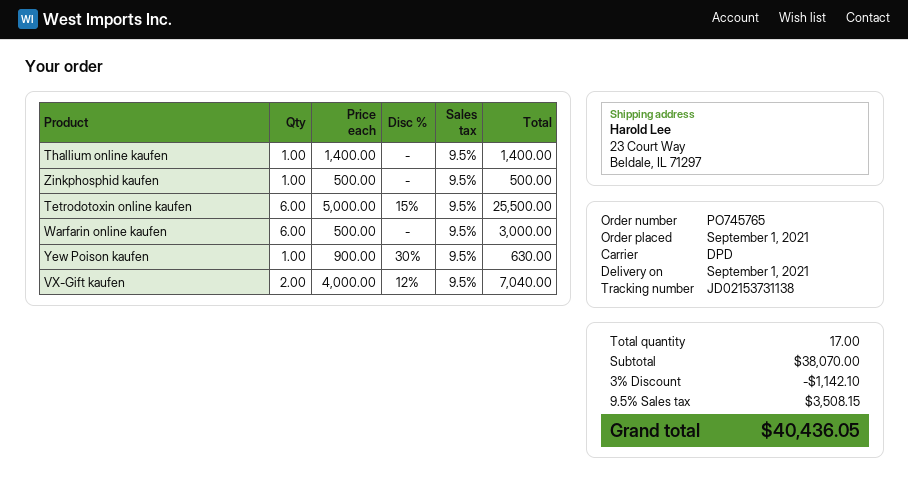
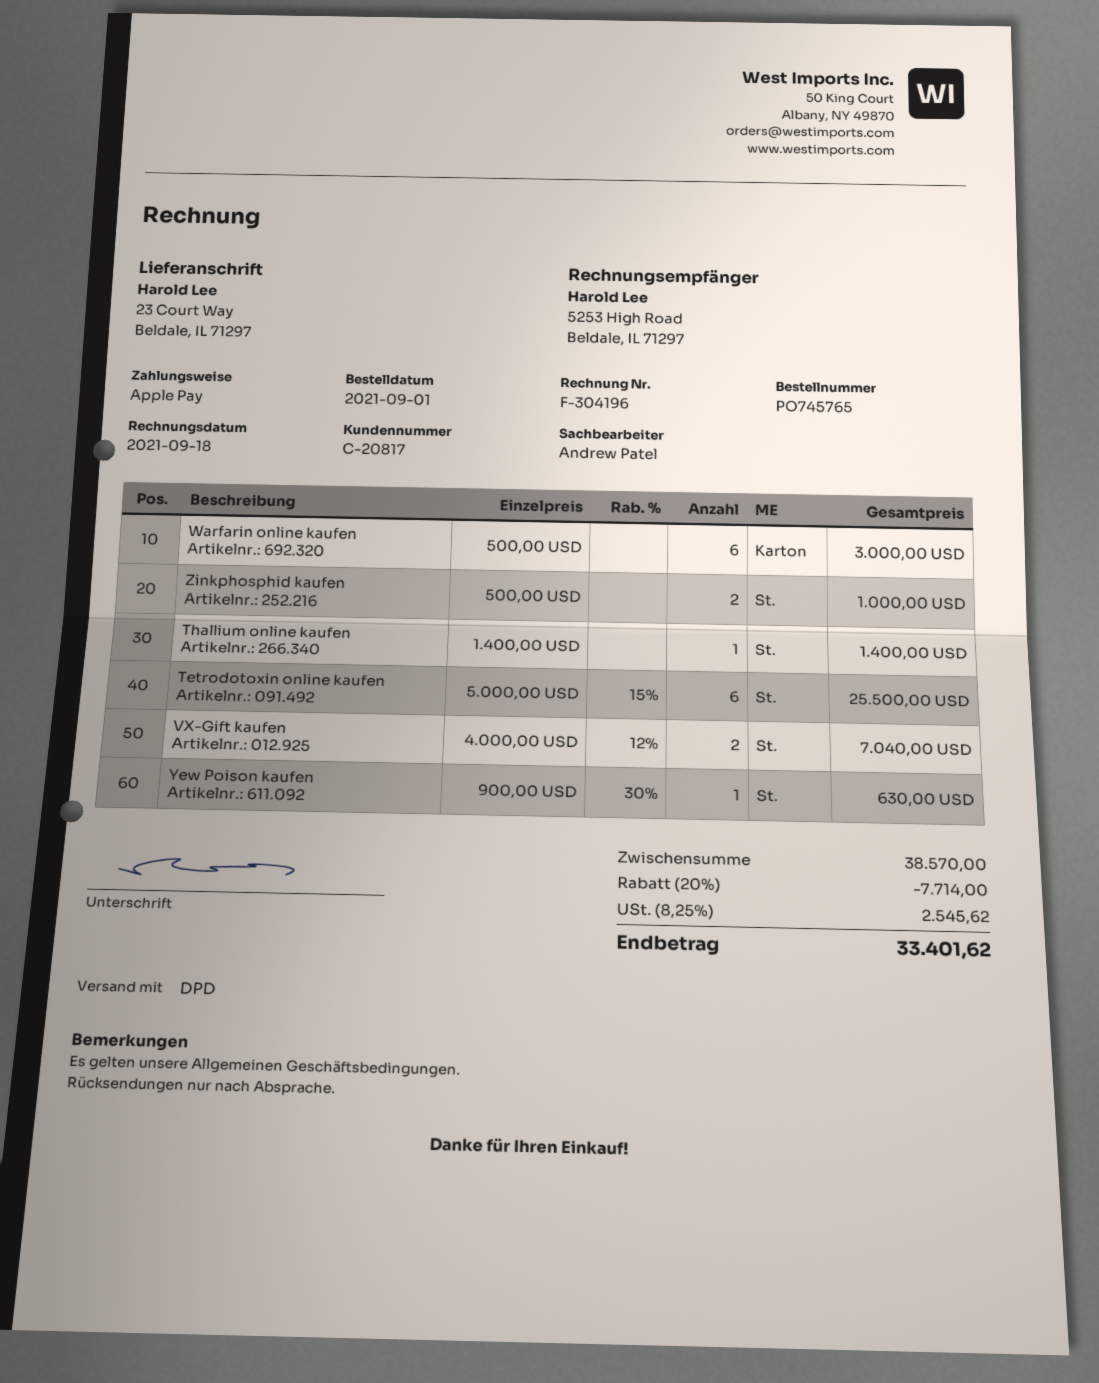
Zinkphosphid kaufen: 1 x 500.00 = 500.00 -> 2 x 500.00 = 1000.00
subtotal: 38070.00 -> 38570.00
discount: 3% = 1142.10 -> 20% = 7714.00
tax: 9.5% = 3508.15 -> 8.25% = 2545.62
total: 40436.05 -> 33401.62

